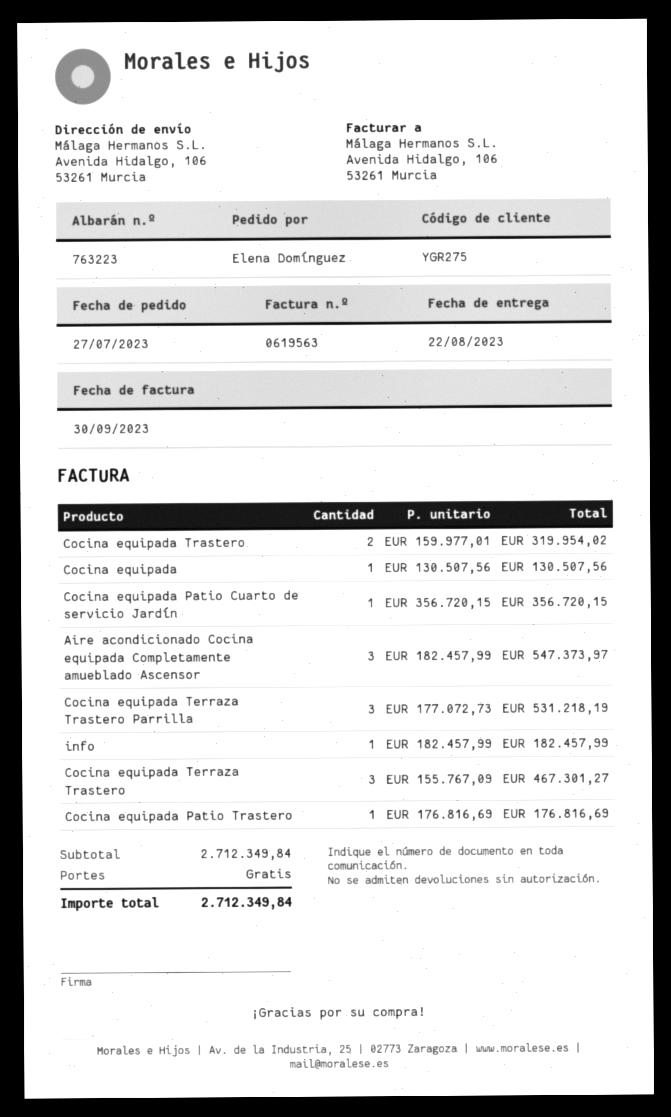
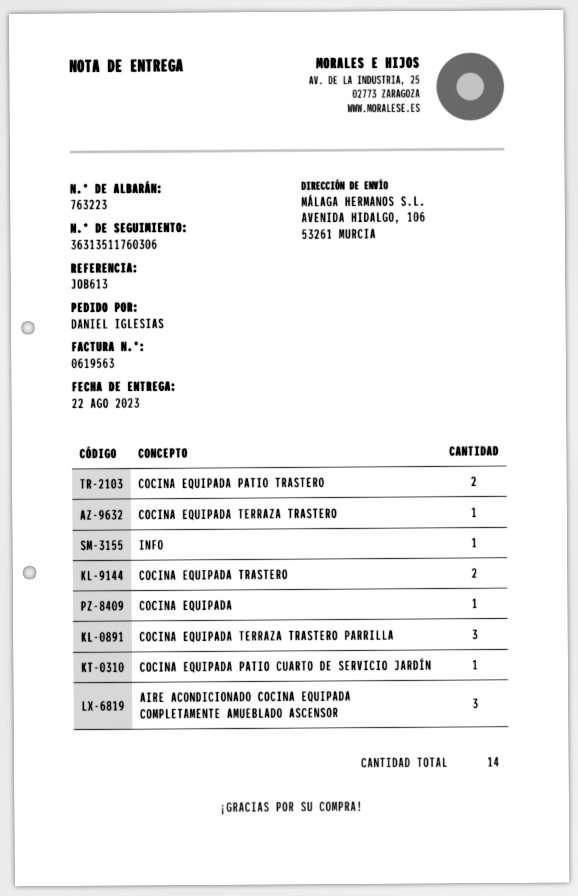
ordered by: Elena Domínguez -> DANIEL IGLESIAS
Cocina equipada Terraza Trastero: 3 -> 1
Cocina equipada Patio Trastero: 1 -> 2

